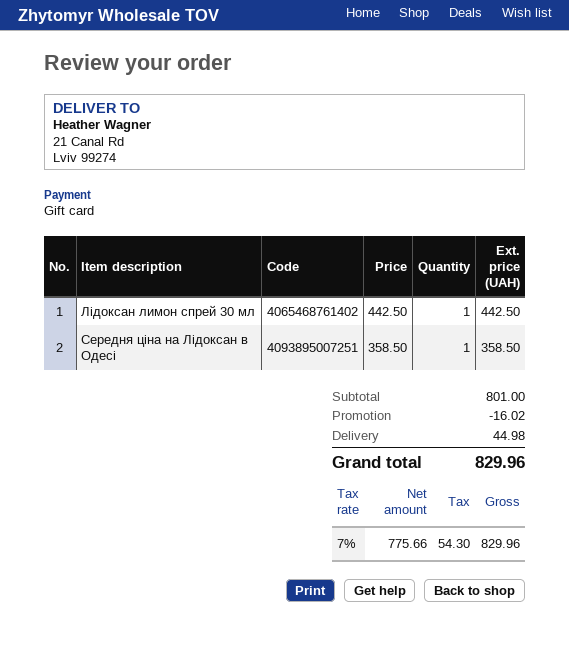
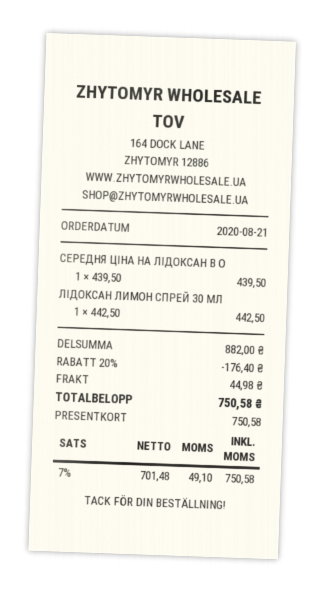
Середня ціна на Лідоксан в Одесі: 1 x 358.50 = 358.50 -> 1 x 439.50 = 439.50
subtotal: 801.00 -> 882.00
discount: 16.02 -> 176.40
net: 775.66 -> 701.48
tax: 7% = 54.30 -> 7% = 49.10
total: 829.96 -> 750.58

